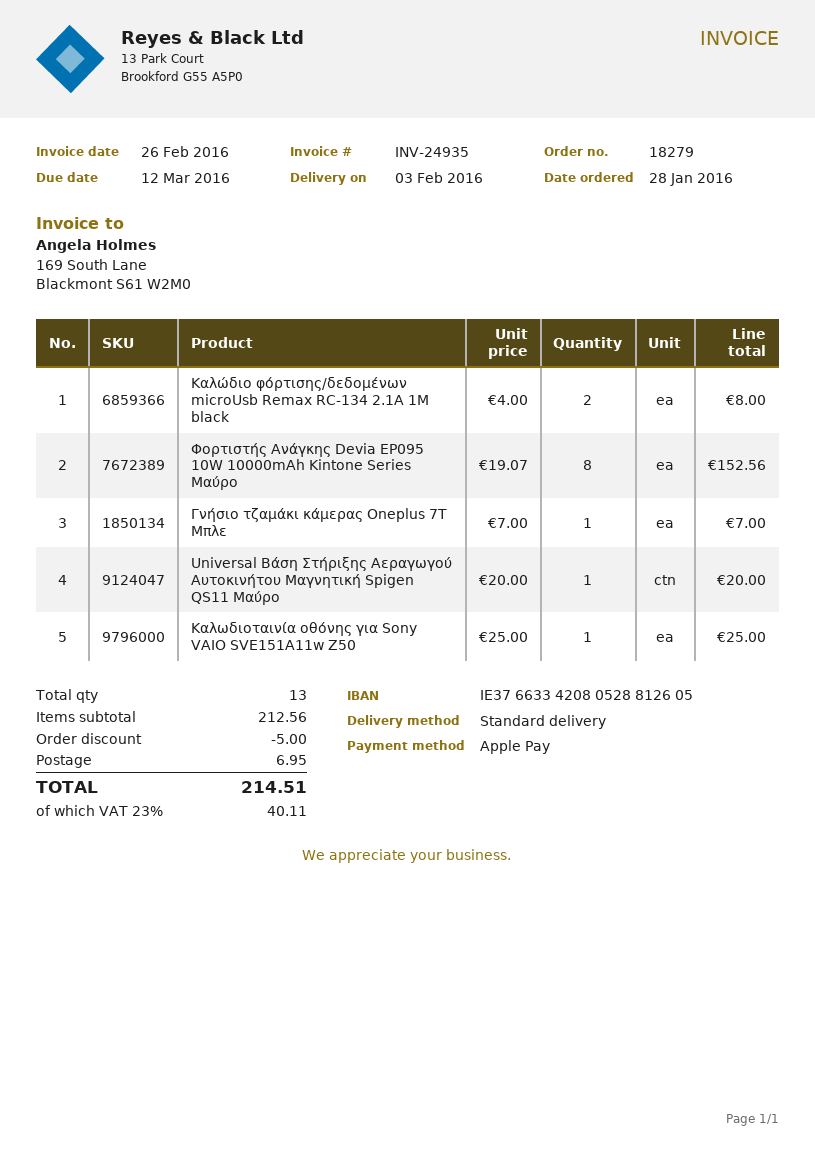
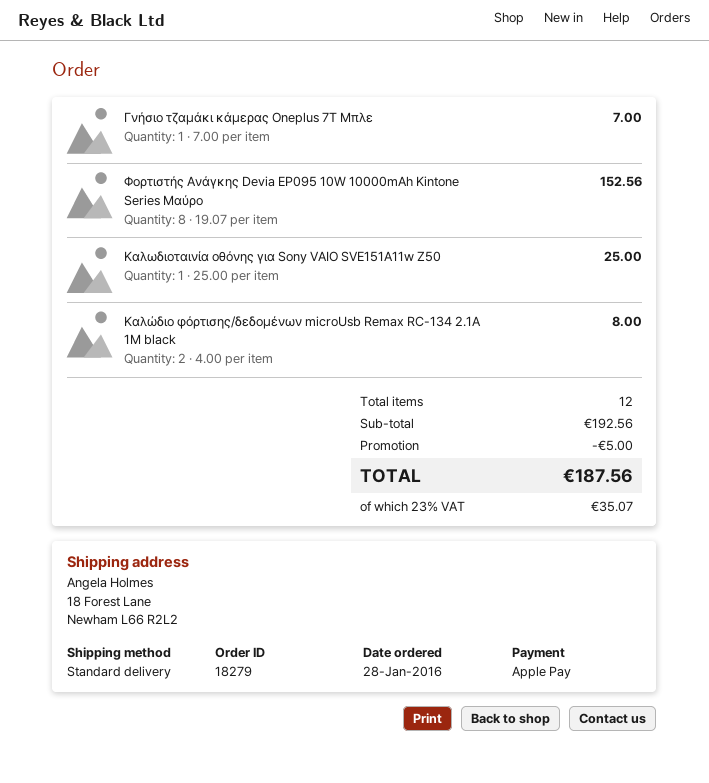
Universal Βάση Στήριξης Αεραγωγού Αυτοκινήτου Μαγνητική Spigen QS11 Μαύρο: 1 x 20.00 = 20.00 -> none
total quantity: 13 -> 12
subtotal: 212.56 -> 192.56
shipping: 6.95 -> none
tax: 23% = 40.11 -> 23% = 35.07
total: 214.51 -> 187.56

